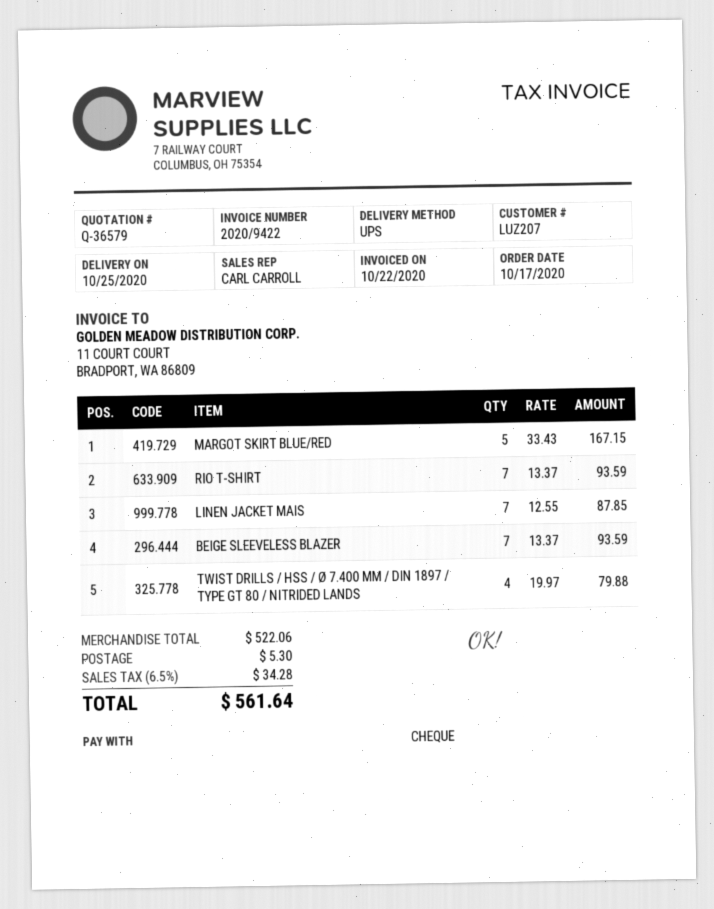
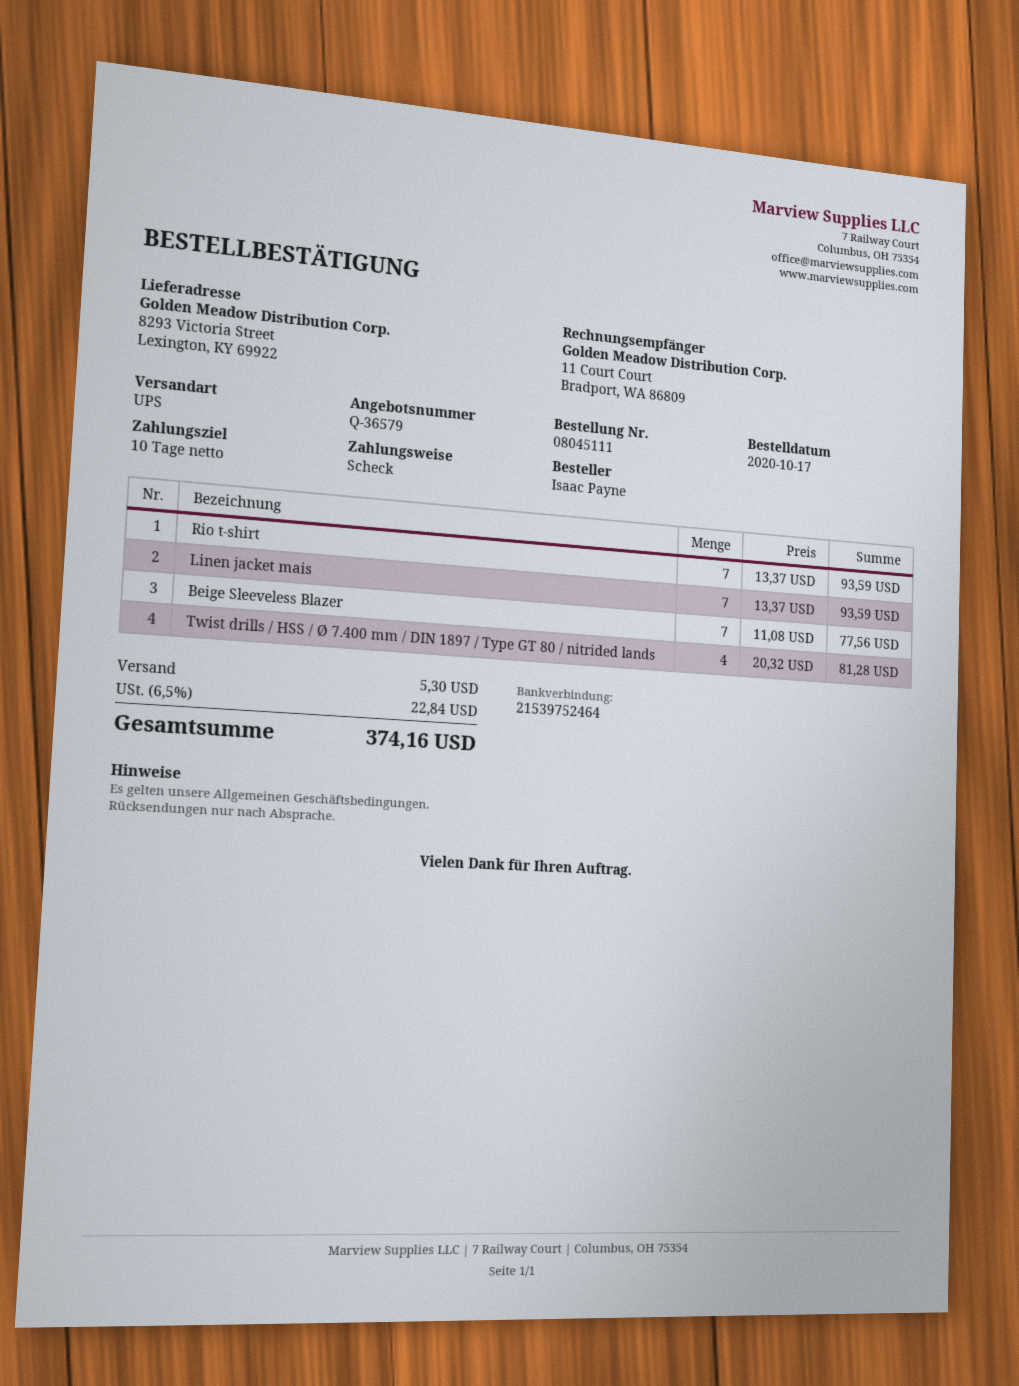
MARGOT SKIRT BLUE/RED: 5 x 33.43 = 167.15 -> none
LINEN JACKET MAIS: 7 x 12.55 = 87.85 -> 7 x 13.37 = 93.59
BEIGE SLEEVELESS BLAZER: 7 x 13.37 = 93.59 -> 7 x 11.08 = 77.56
TWIST DRILLS / HSS / Ø 7.400 MM / DIN 1897 / TYPE GT 80 / NITRIDED LANDS: 4 x 19.97 = 79.88 -> 4 x 20.32 = 81.28
tax: 6.5% = 34.28 -> 6.5% = 22.84
total: 561.64 -> 374.16

